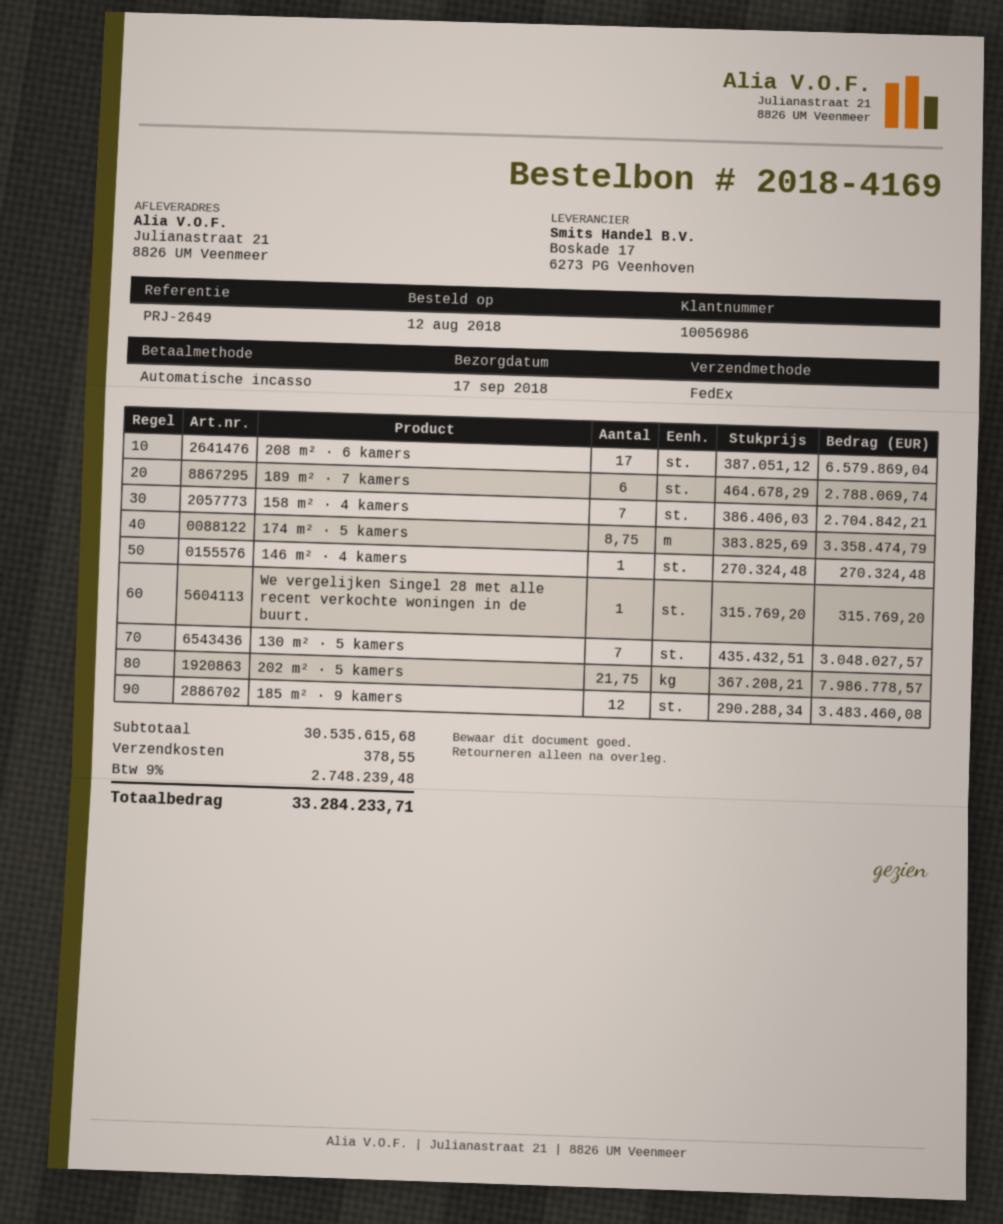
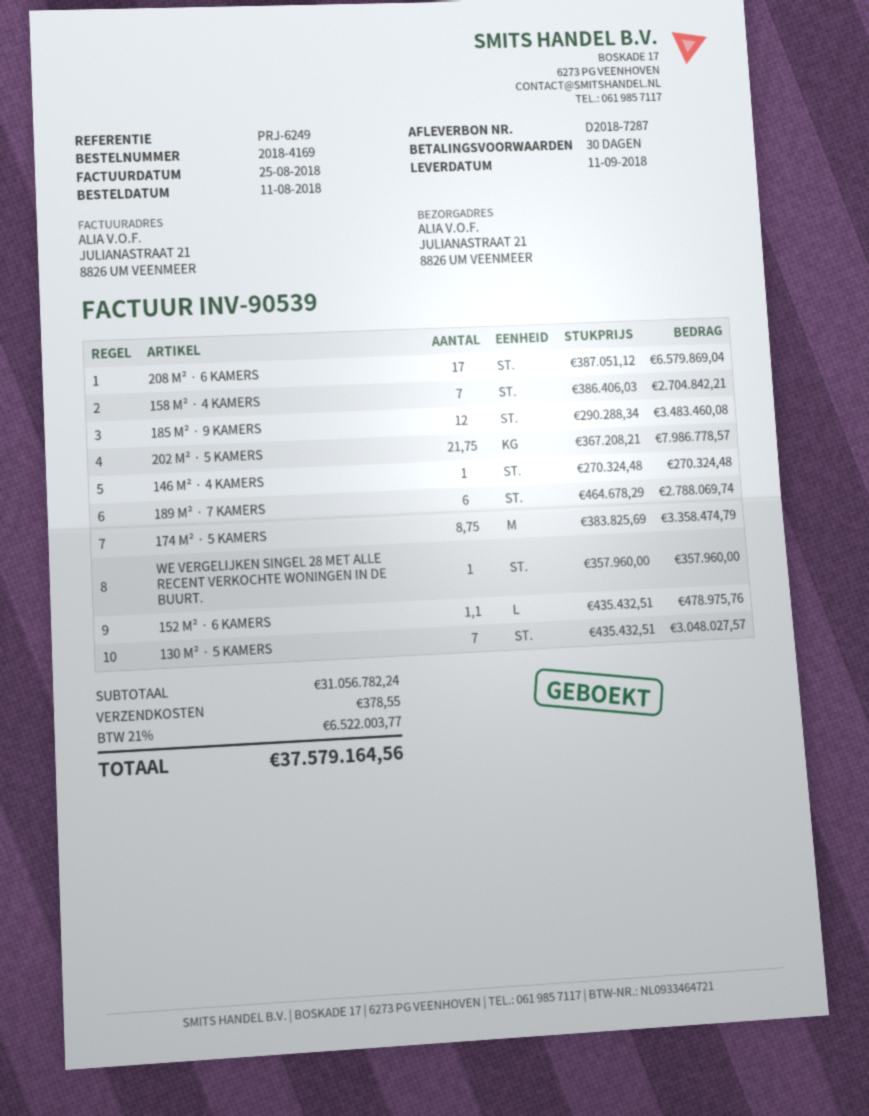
order date: 2018-08-12 -> 2018-08-11
delivery date: 2018-09-17 -> 2018-09-11
reference: PRJ-2649 -> PRJ-6249
We vergelijken Singel 28 met alle recent verkochte woningen in de buurt.: 1 x 315769.20 = 315769.20 -> 1 x 357960.00 = 357960.00
152 M² · 6 KAMERS: none -> 1.1 x 435432.51 = 478975.76
subtotal: 30535615.68 -> 31056782.24
tax: 9% = 2748239.48 -> 21% = 6522003.77
total: 33284233.71 -> 37579164.56

